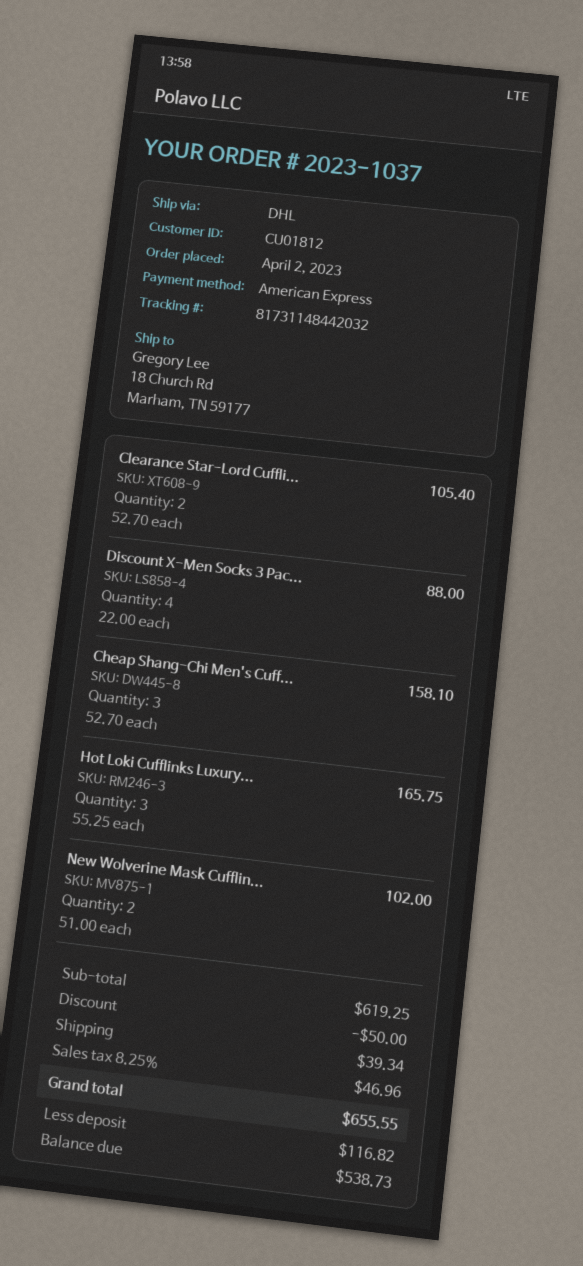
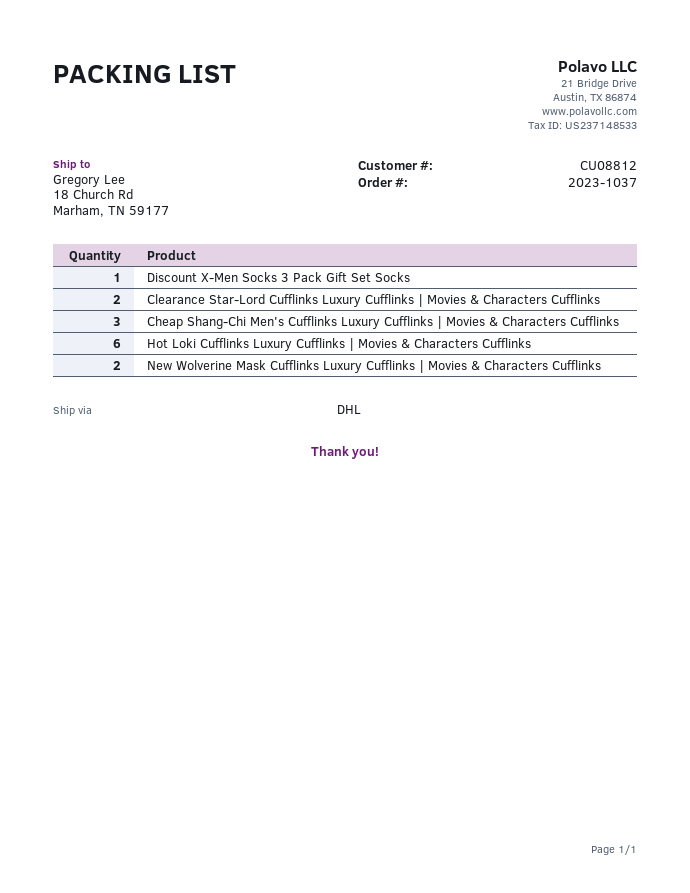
customer number: CU01812 -> CU08812
Discount X-Men Socks 3 Pac...: 4 -> 1
Hot Loki Cufflinks Luxury...: 3 -> 6

